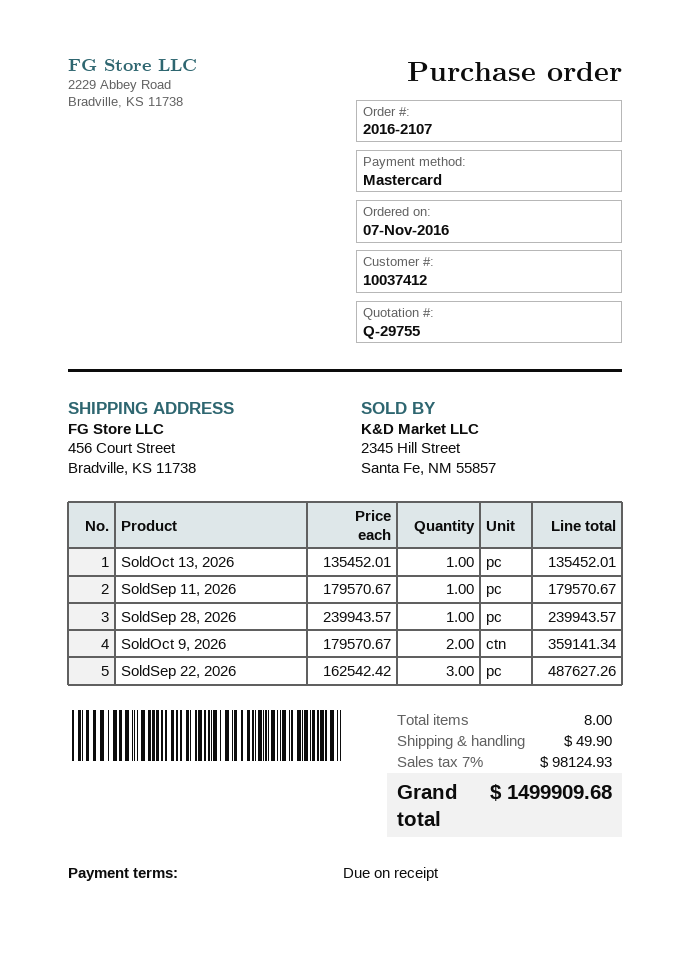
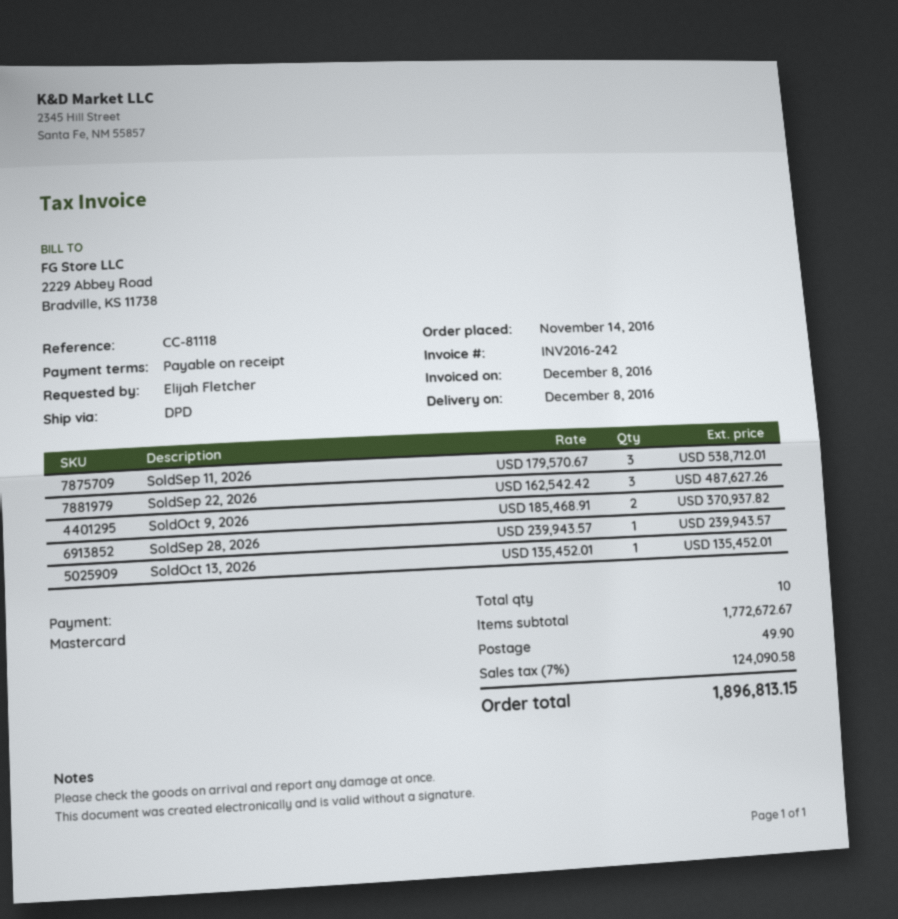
order date: 2016-11-07 -> 2016-11-14
SoldSep 11, 2026: 1 x 179570.67 = 179570.67 -> 3 x 179570.67 = 538712.01
SoldOct 9, 2026: 2 x 179570.67 = 359141.34 -> 2 x 185468.91 = 370937.82
total quantity: 8 -> 10
tax: 7% = 98124.93 -> 7% = 124090.58
total: 1499909.68 -> 1896813.15

